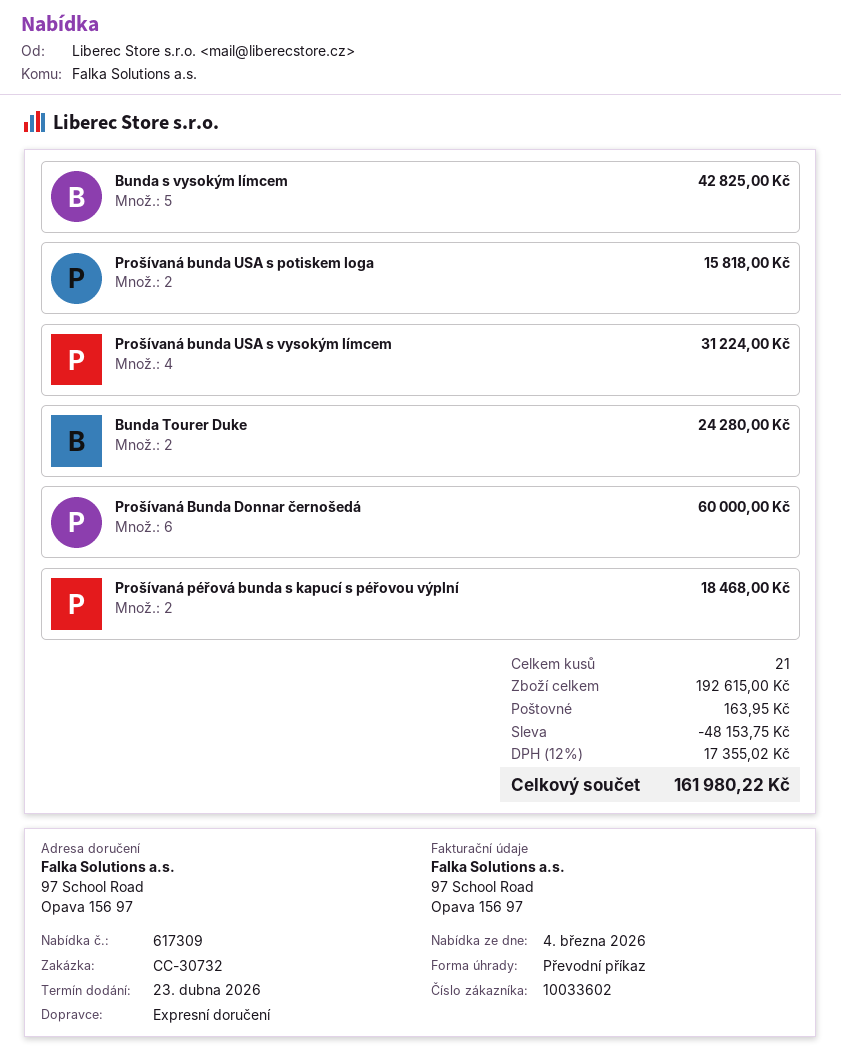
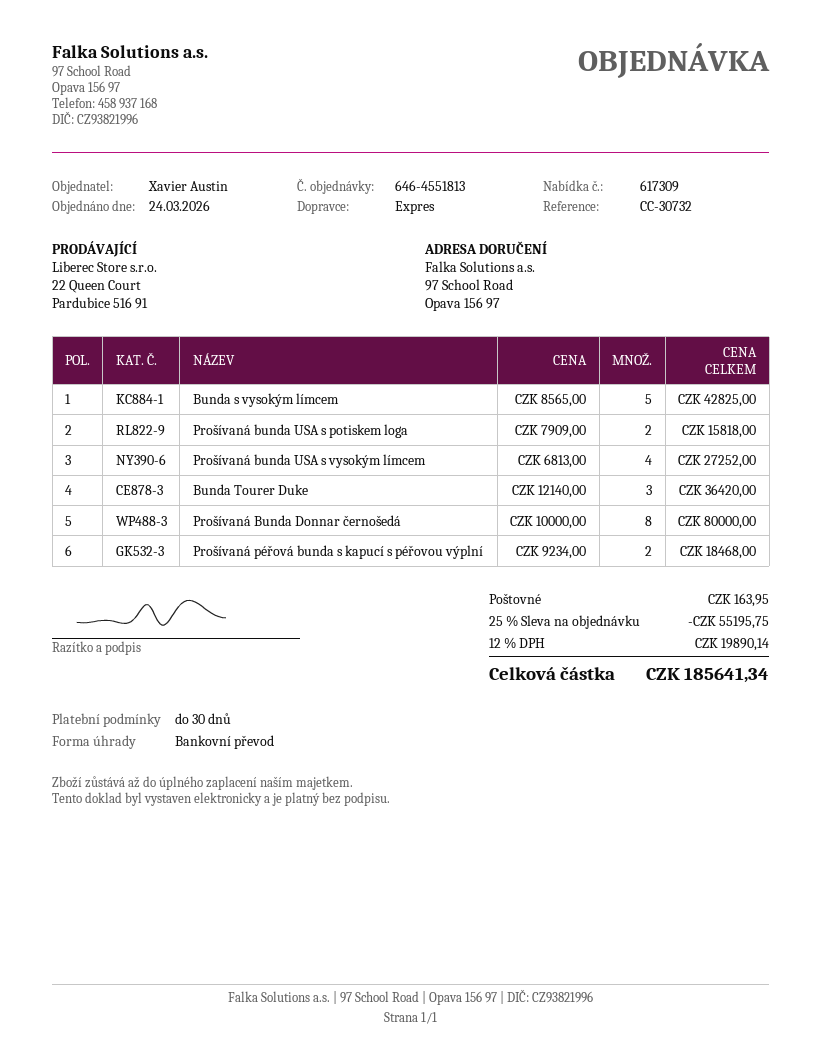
Prošívaná bunda USA s vysokým límcem: 4 for 31224.00 -> 4 for 27252.00
Bunda Tourer Duke: 2 for 24280.00 -> 3 for 36420.00
Prošívaná Bunda Donnar černošedá: 6 for 60000.00 -> 8 for 80000.00
discount: 48153.75 -> 55195.75
tax: 12% = 17355.02 -> 12% = 19890.14
total: 161980.22 -> 185641.34

